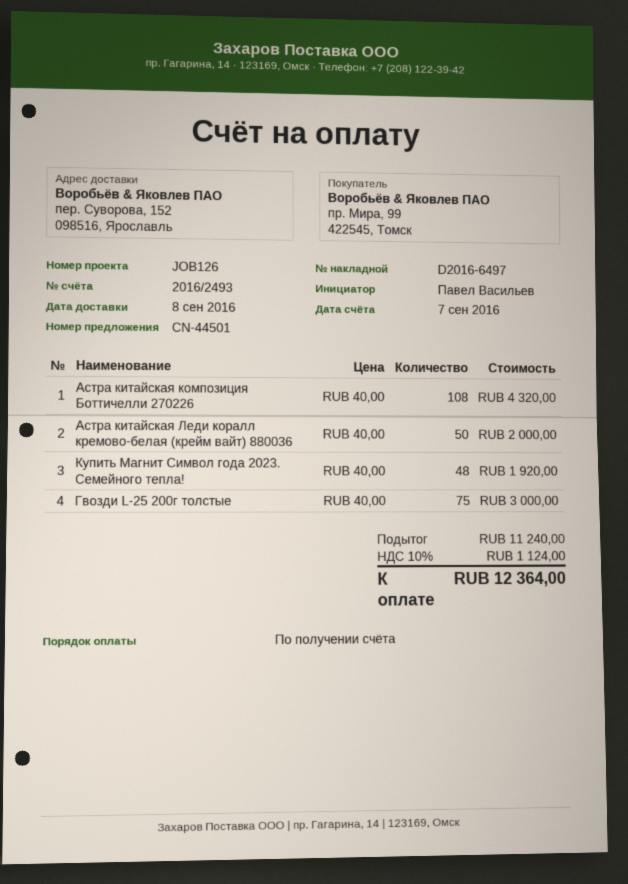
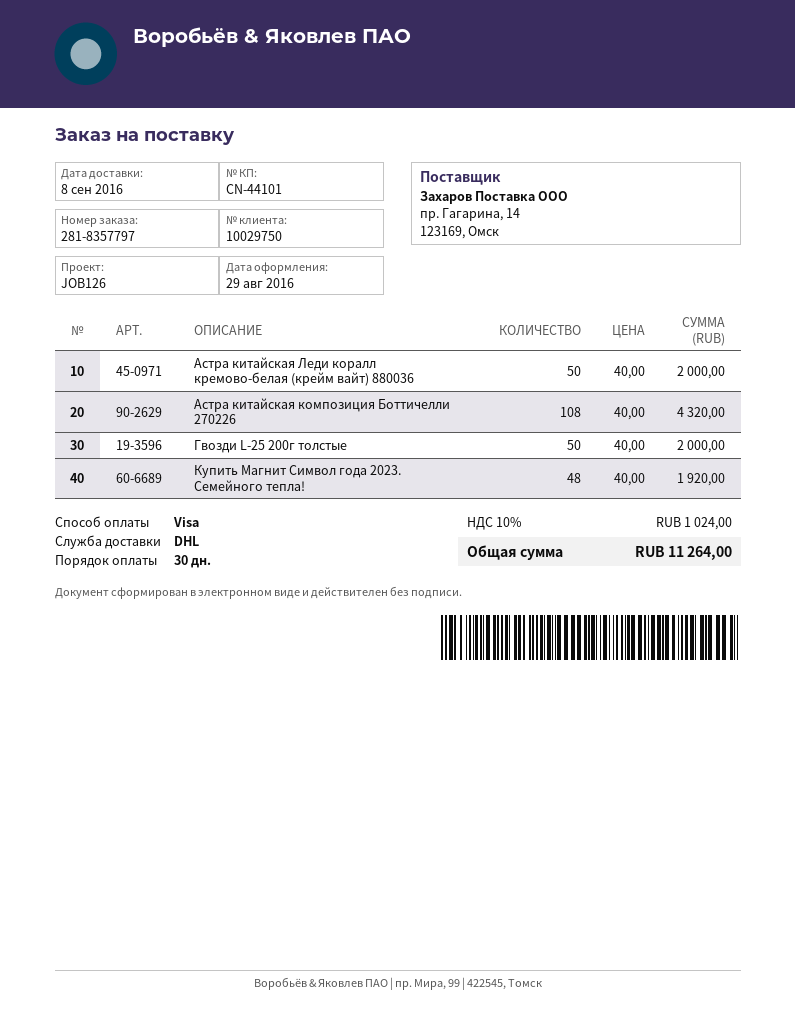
quote number: CN-44501 -> CN-44101
payment terms: on receipt -> 30 days
Гвозди L-25 200г толстые: 75 x 40.00 = 3000.00 -> 50 x 40.00 = 2000.00
tax: 10% = 1124.00 -> 10% = 1024.00
total: 12364.00 -> 11264.00

